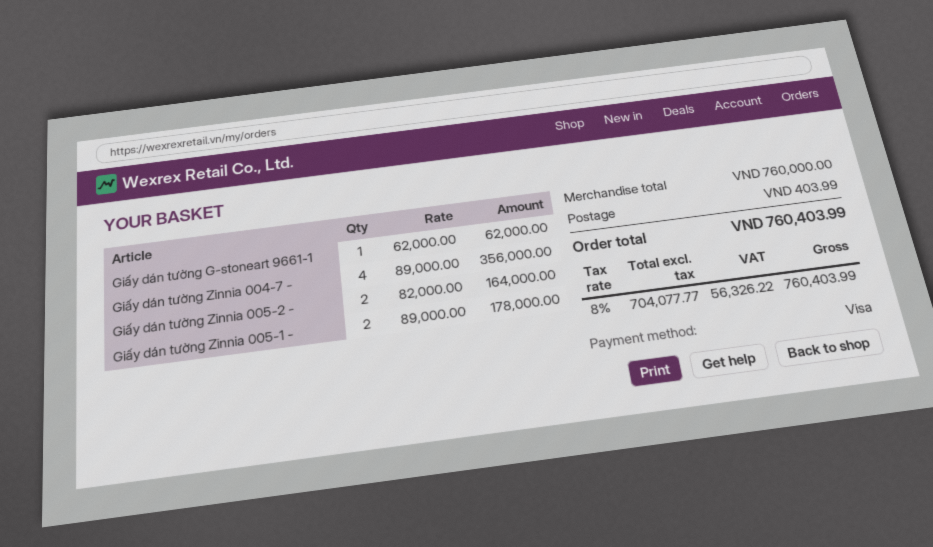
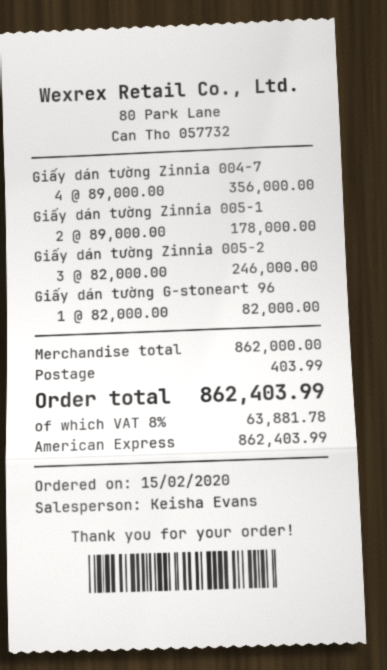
payment method: Visa -> American Express
Giấy dán tường G-stoneart 9661-1: 1 x 62000.00 = 62000.00 -> 1 x 82000.00 = 82000.00
Giấy dán tường Zinnia 005-2 -: 2 x 82000.00 = 164000.00 -> 3 x 82000.00 = 246000.00
subtotal: 760000.00 -> 862000.00
tax: 8% = 56326.22 -> 8% = 63881.78
total: 760403.99 -> 862403.99

